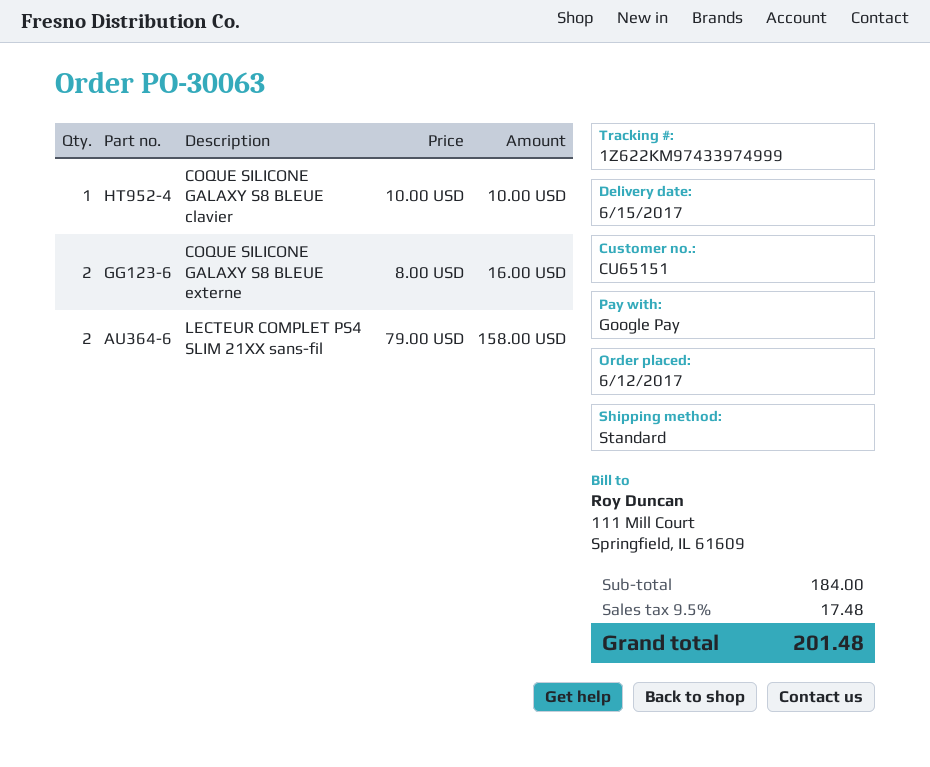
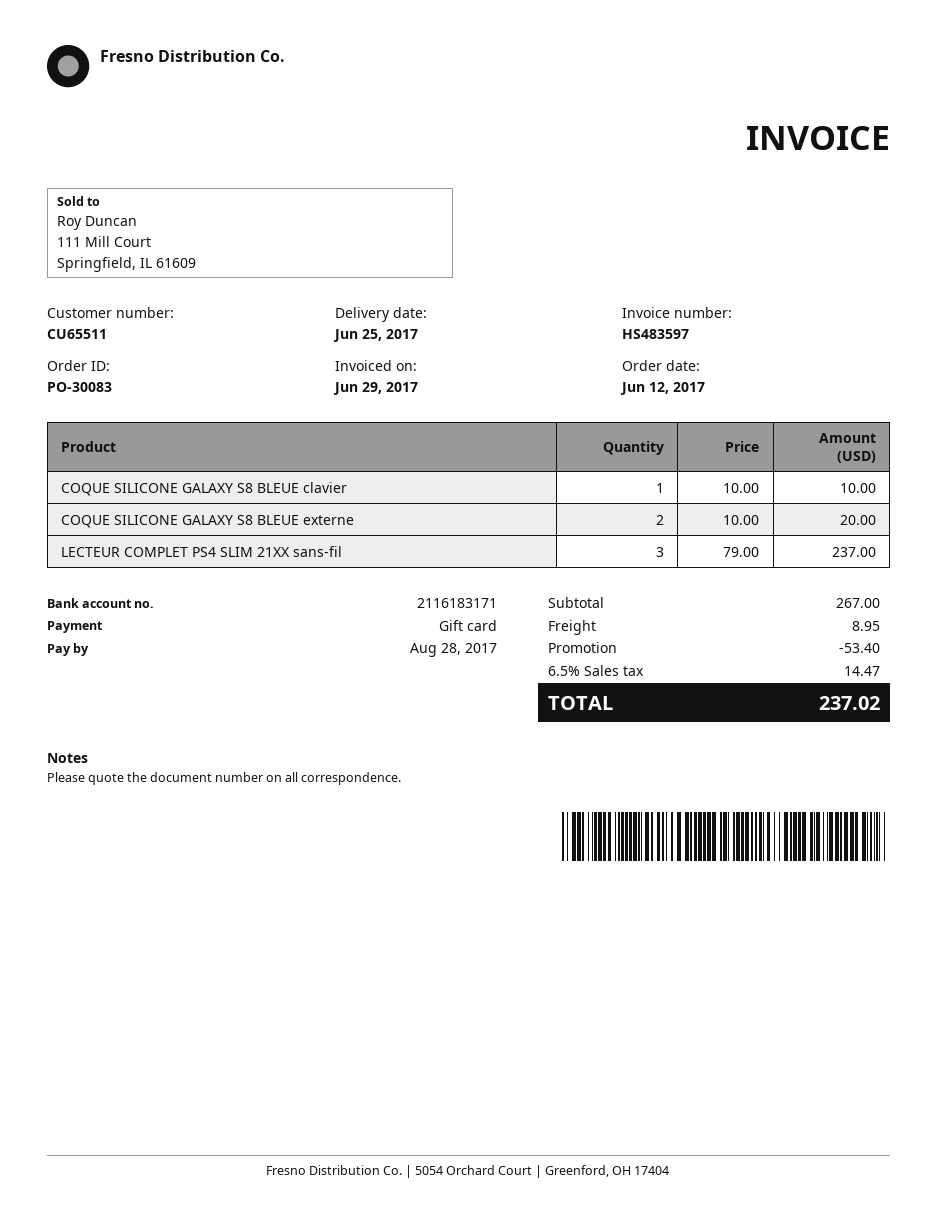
order number: PO-30063 -> PO-30083
delivery date: 2017-06-15 -> 2017-06-25
customer number: CU65151 -> CU65511
payment method: Google Pay -> gift card
COQUE SILICONE GALAXY S8 BLEUE externe: 2 x 8.00 = 16.00 -> 2 x 10.00 = 20.00
LECTEUR COMPLET PS4 SLIM 21XX sans-fil: 2 x 79.00 = 158.00 -> 3 x 79.00 = 237.00
subtotal: 184.00 -> 267.00
discount: none -> 53.40
shipping: none -> 8.95
tax: 9.5% = 17.48 -> 6.5% = 14.47
total: 201.48 -> 237.02

